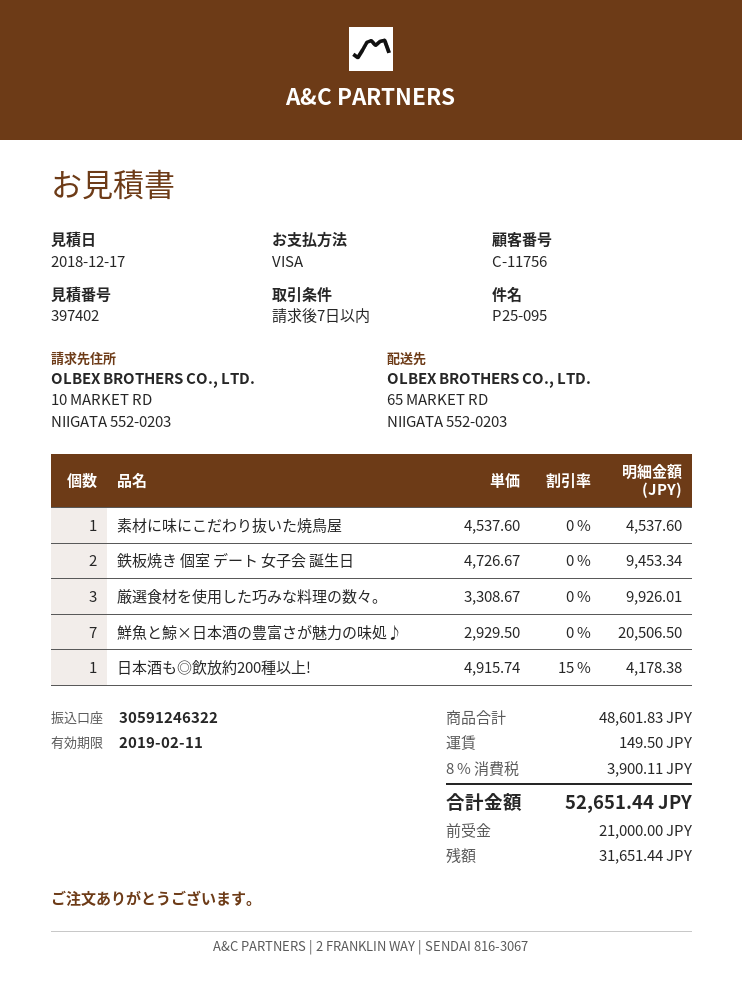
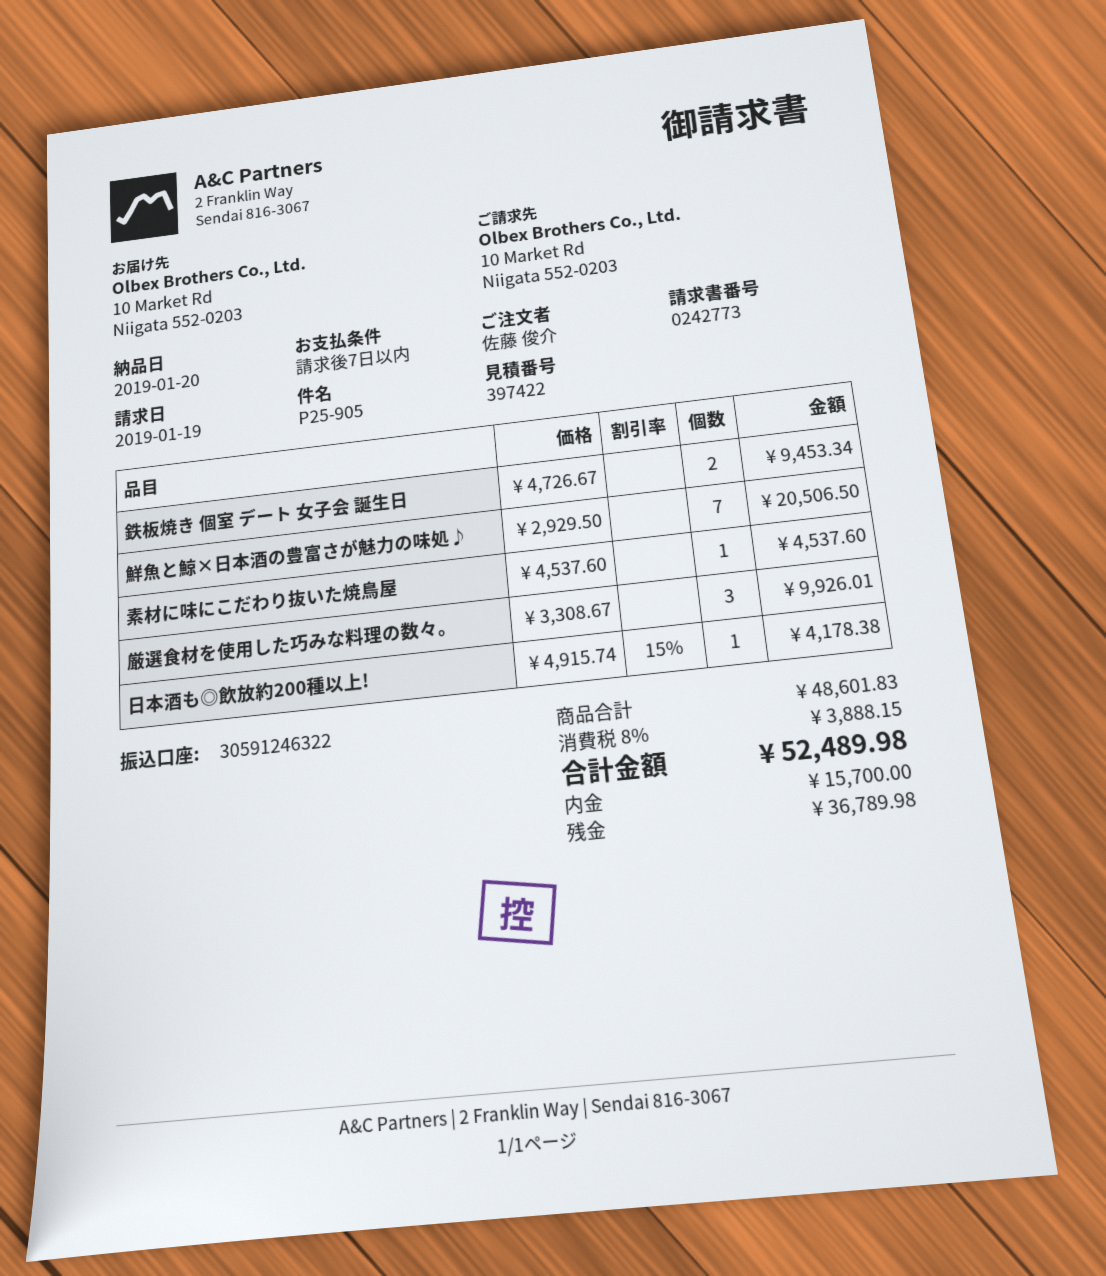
quote number: 397402 -> 397422
reference: P25-095 -> P25-905
ship to: 65 MARKET RD, NIIGATA 552-0203 -> 10 Market Rd, Niigata 552-0203
shipping: 149.50 -> none
tax: 8% = 3900.11 -> 8% = 3888.15
total: 52651.44 -> 52489.98
deposit: 21000.00 -> 15700.00
balance: 31651.44 -> 36789.98

